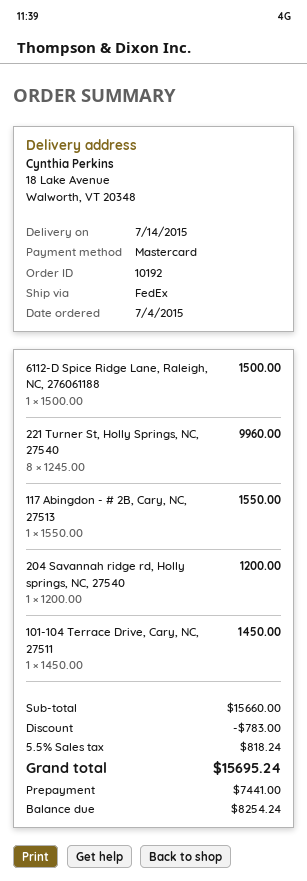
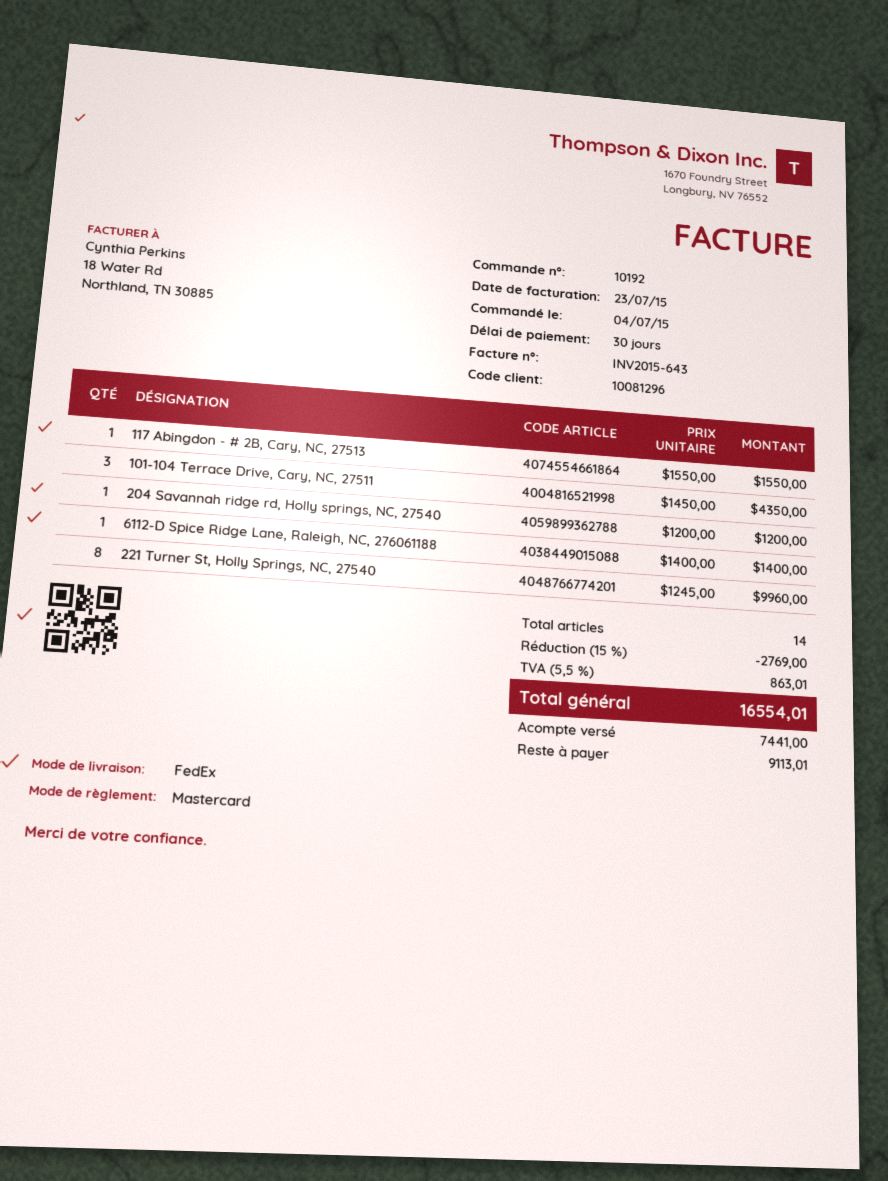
6112-D Spice Ridge Lane, Raleigh, NC, 276061188: 1 x 1500.00 = 1500.00 -> 1 x 1400.00 = 1400.00
101-104 Terrace Drive, Cary, NC, 27511: 1 x 1450.00 = 1450.00 -> 3 x 1450.00 = 4350.00
discount: 783.00 -> 2769.00
tax: 5.5% = 818.24 -> 5.5% = 863.01
total: 15695.24 -> 16554.01
balance: 8254.24 -> 9113.01

